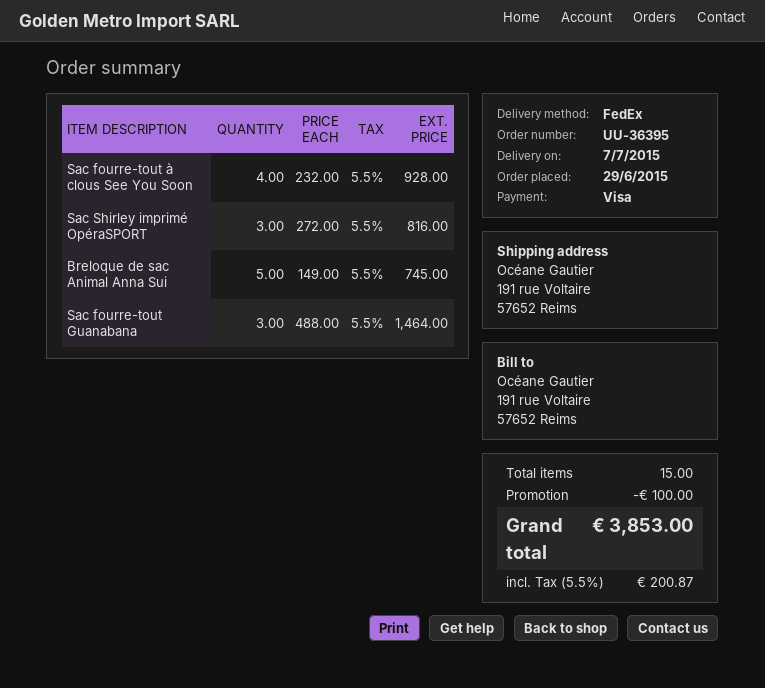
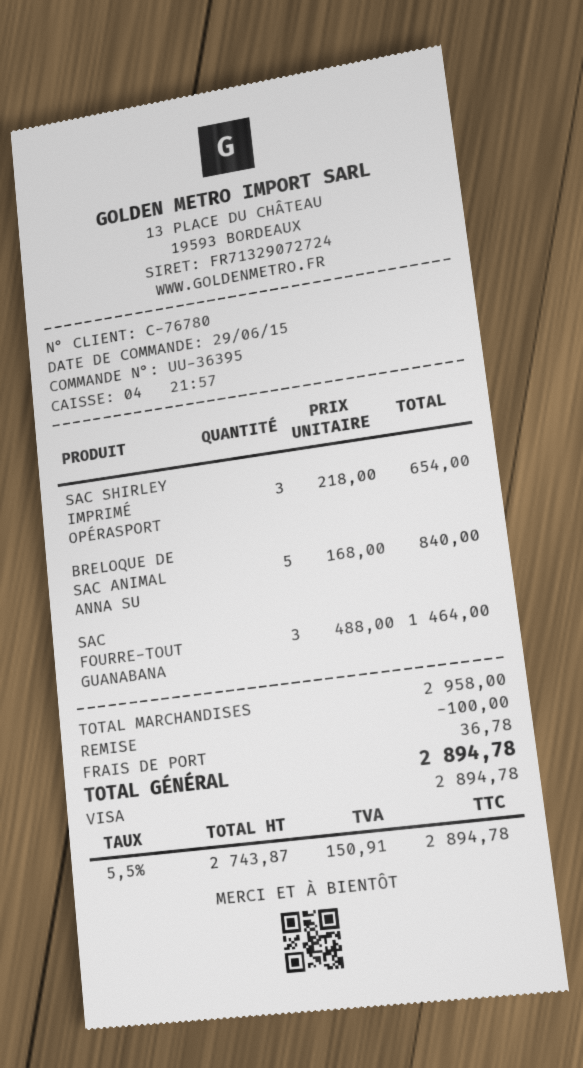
Sac fourre-tout à clous See You Soon: 4 x 232.00 = 928.00 -> none
Sac Shirley imprimé OpéraSPORT: 3 x 272.00 = 816.00 -> 3 x 218.00 = 654.00
Breloque de sac Animal Anna Sui: 5 x 149.00 = 745.00 -> 5 x 168.00 = 840.00
shipping: none -> 36.78
tax: 5.5% = 200.87 -> 5.5% = 150.91
total: 3853.00 -> 2894.78

